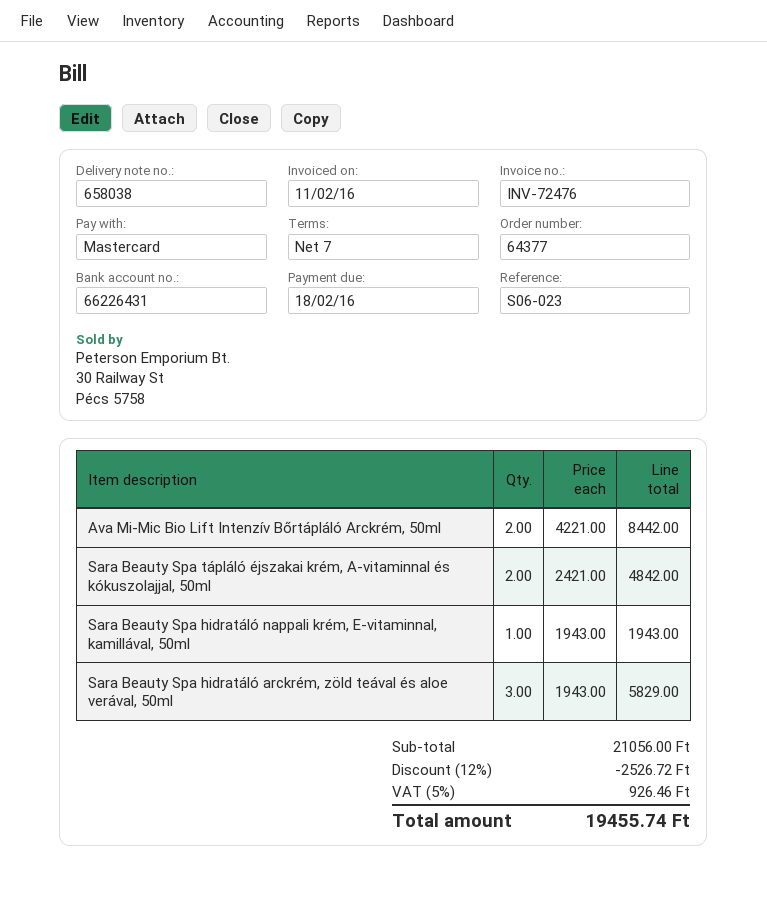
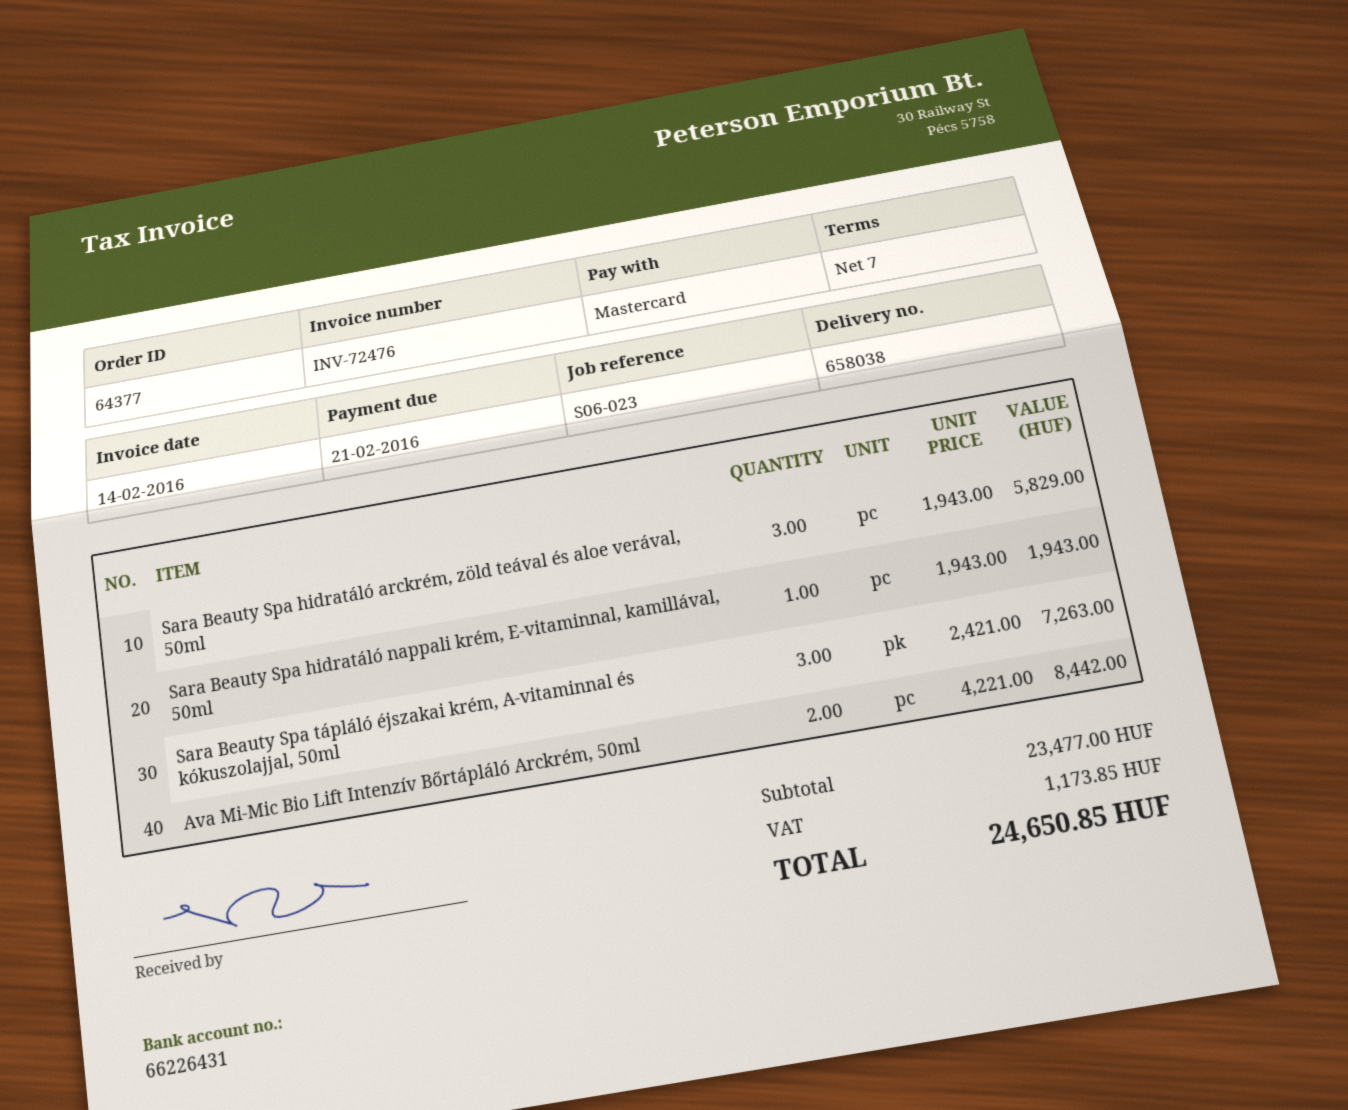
invoice date: 2016-02-11 -> 2016-02-14
due date: 2016-02-18 -> 2016-02-21
Sara Beauty Spa tápláló éjszakai krém, A-vitaminnal és kókuszolajjal, 50ml: 2 x 2421.00 = 4842.00 -> 3 x 2421.00 = 7263.00
subtotal: 21056.00 -> 23477.00
discount: 12% = 2526.72 -> none
tax: 926.46 -> 1173.85
total: 19455.74 -> 24650.85

